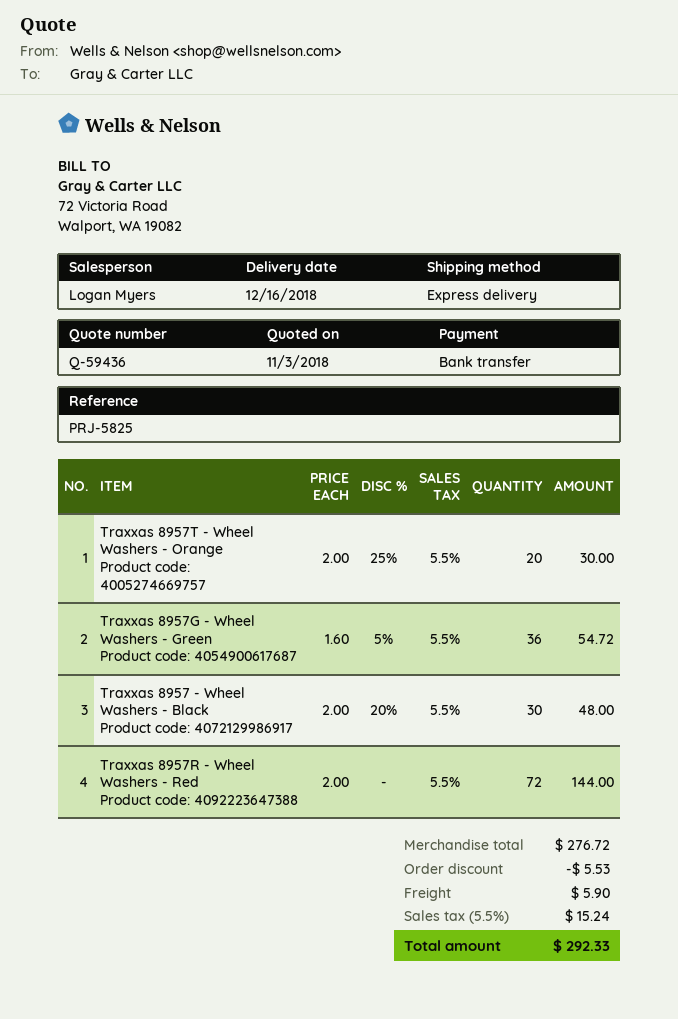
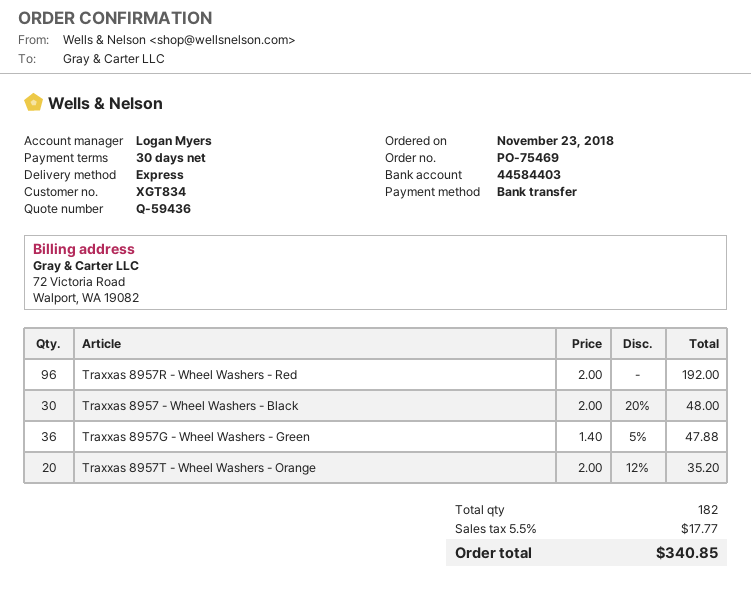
Traxxas 8957T - Wheel Washers - Orange: 20 x 2.00 - 25% = 30.00 -> 20 x 2.00 - 12% = 35.20
Traxxas 8957G - Wheel Washers - Green: 36 x 1.60 - 5% = 54.72 -> 36 x 1.40 - 5% = 47.88
Traxxas 8957R - Wheel Washers - Red: 72 x 2.00 = 144.00 -> 96 x 2.00 = 192.00
discount: 5.53 -> none
shipping: 5.90 -> none
tax: 5.5% = 15.24 -> 5.5% = 17.77
total: 292.33 -> 340.85

